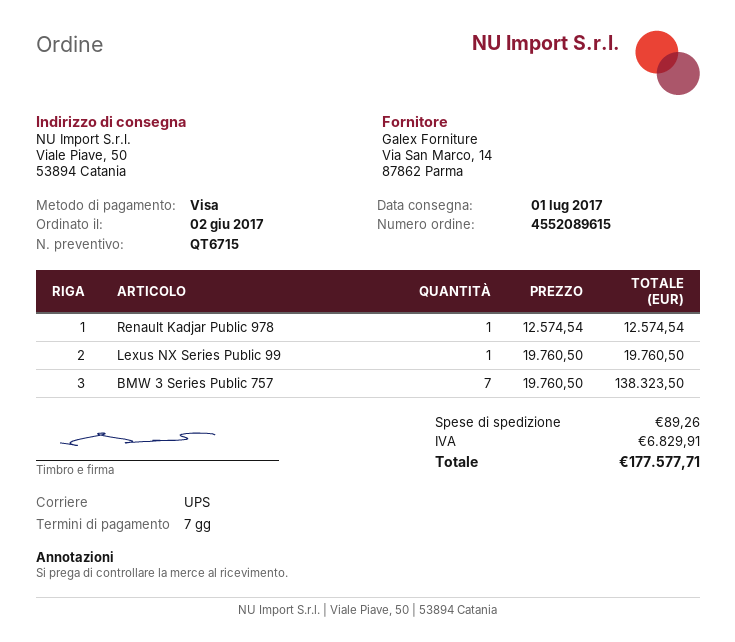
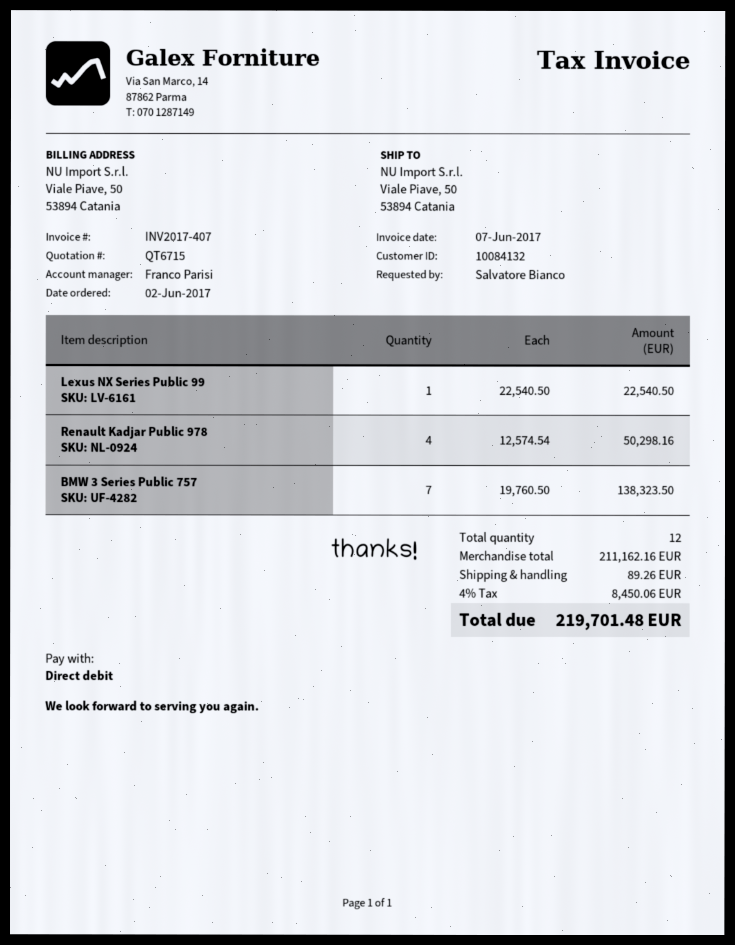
payment method: Visa -> direct debit
Renault Kadjar Public 978: 1 x 12574.54 = 12574.54 -> 4 x 12574.54 = 50298.16
Lexus NX Series Public 99: 1 x 19760.50 = 19760.50 -> 1 x 22540.50 = 22540.50
tax: 6829.91 -> 8450.06
total: 177577.71 -> 219701.48

